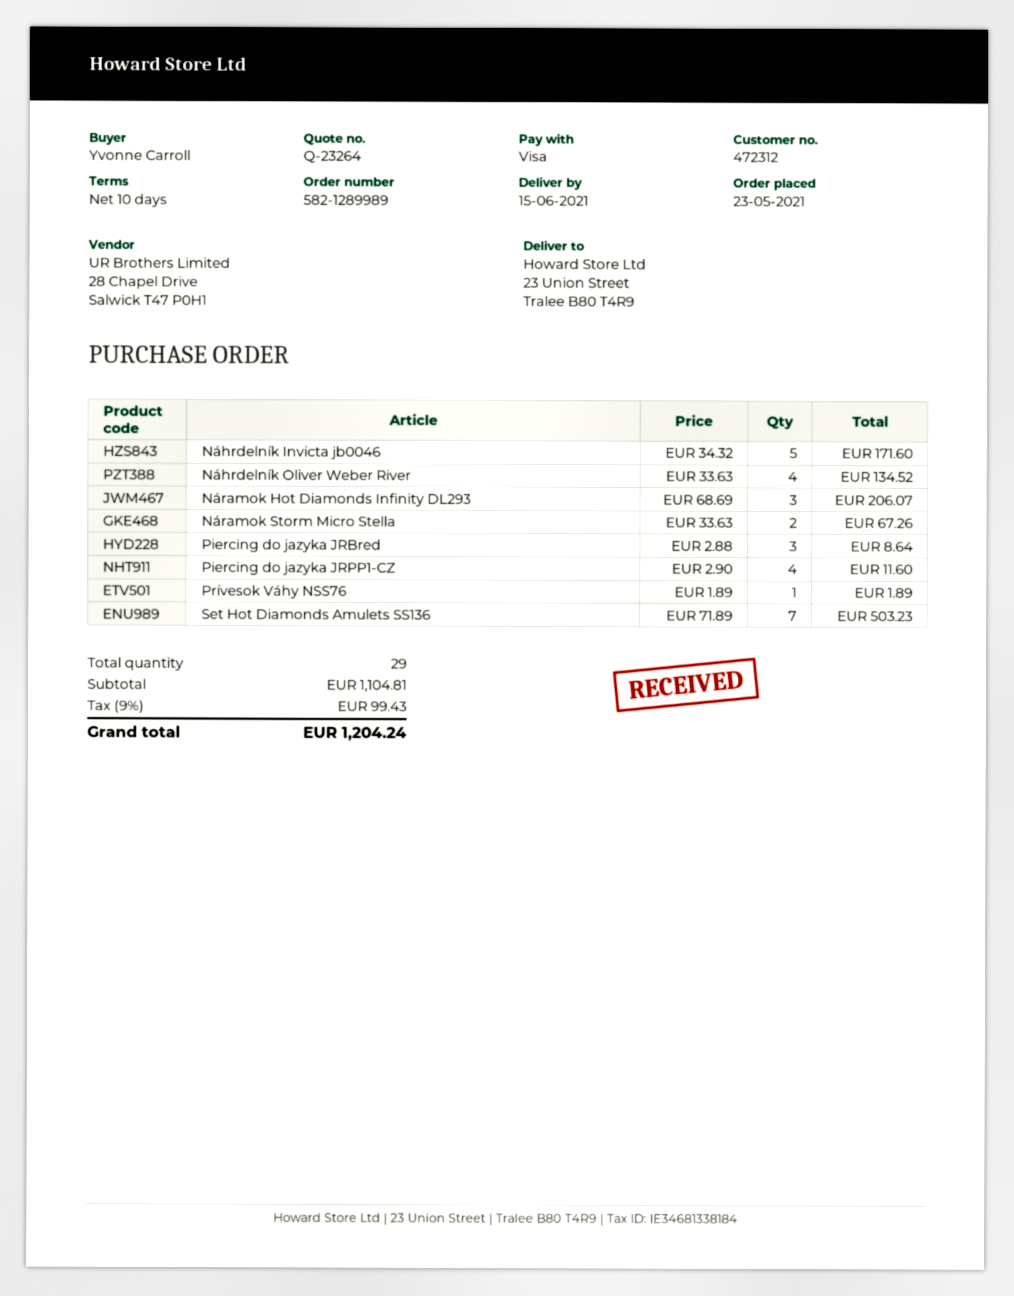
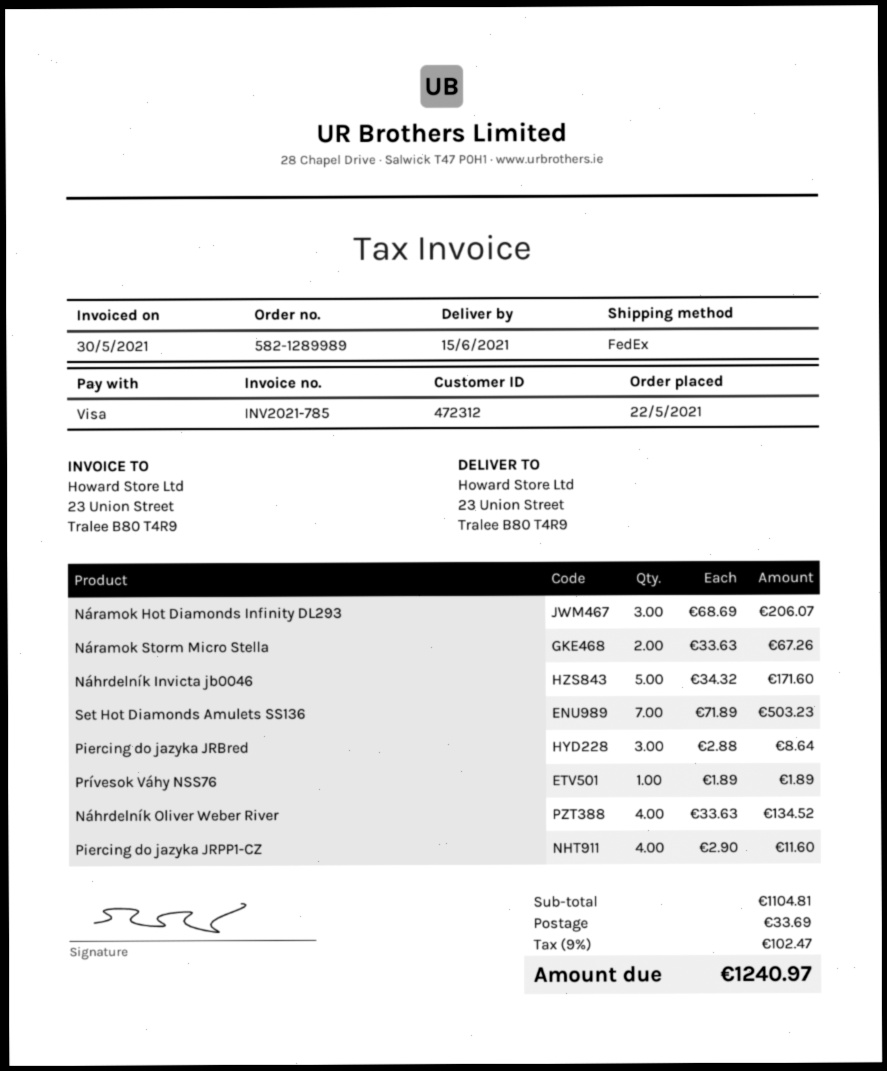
order date: 2021-05-23 -> 2021-05-22
shipping: none -> 33.69
tax: 9% = 99.43 -> 9% = 102.47
total: 1204.24 -> 1240.97

